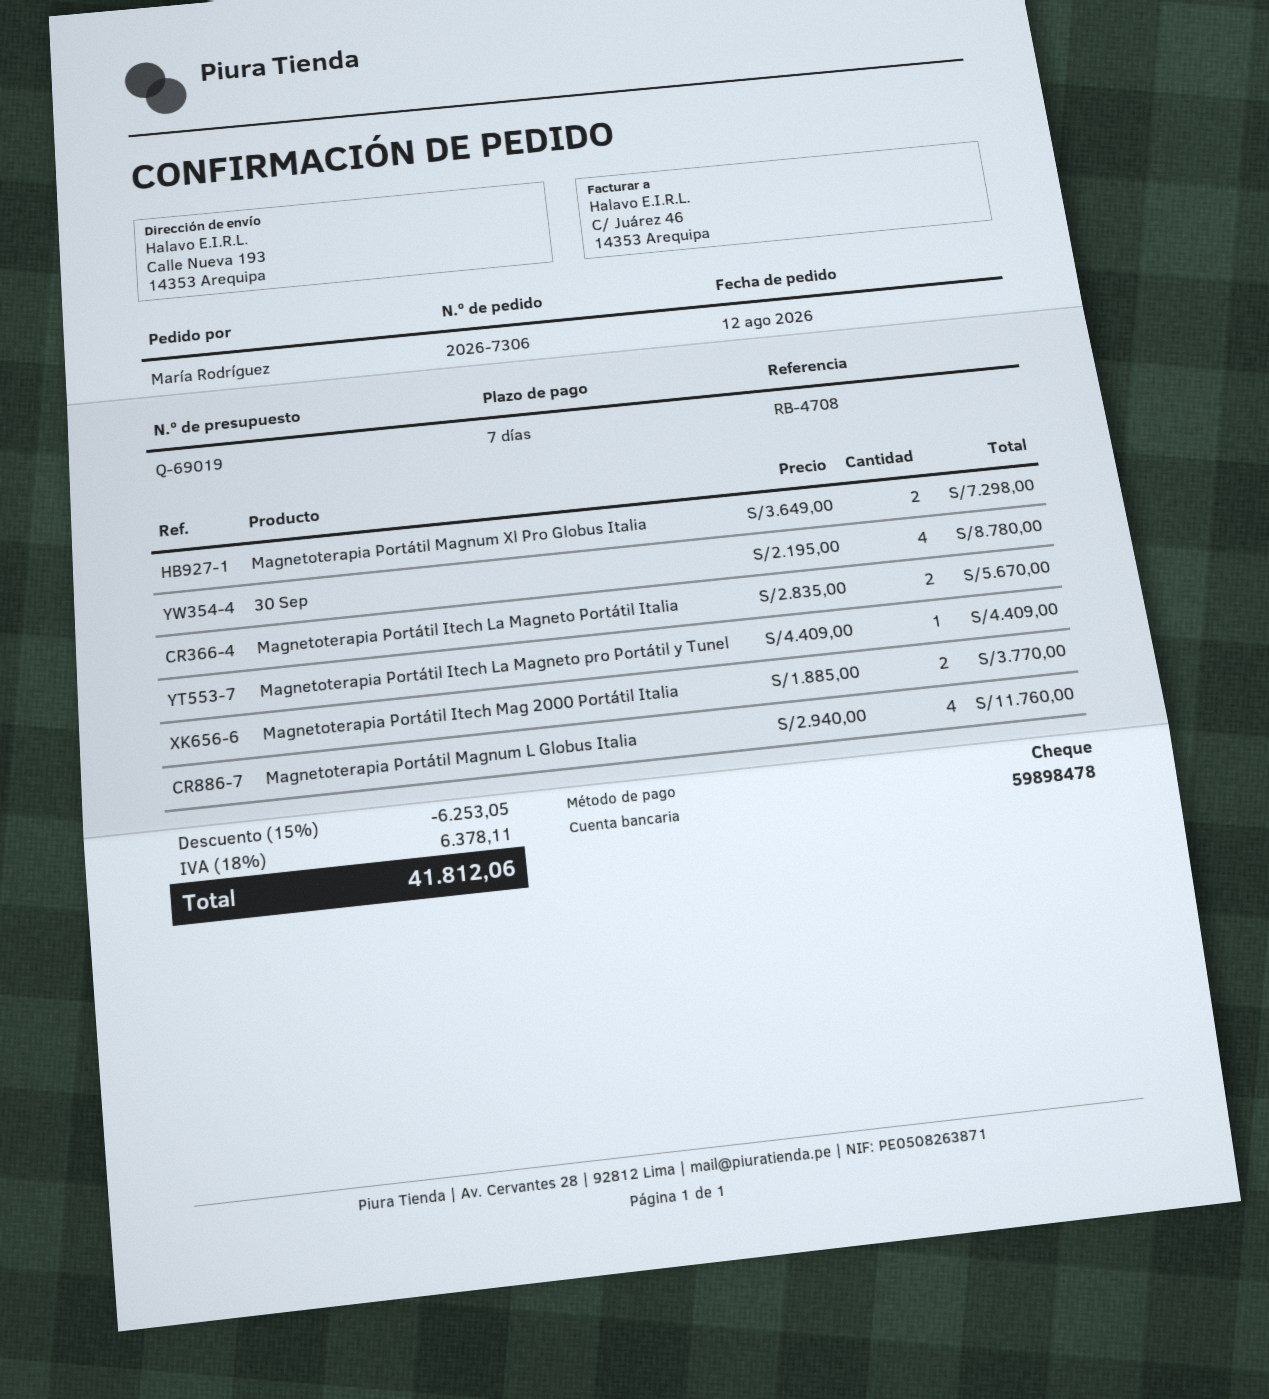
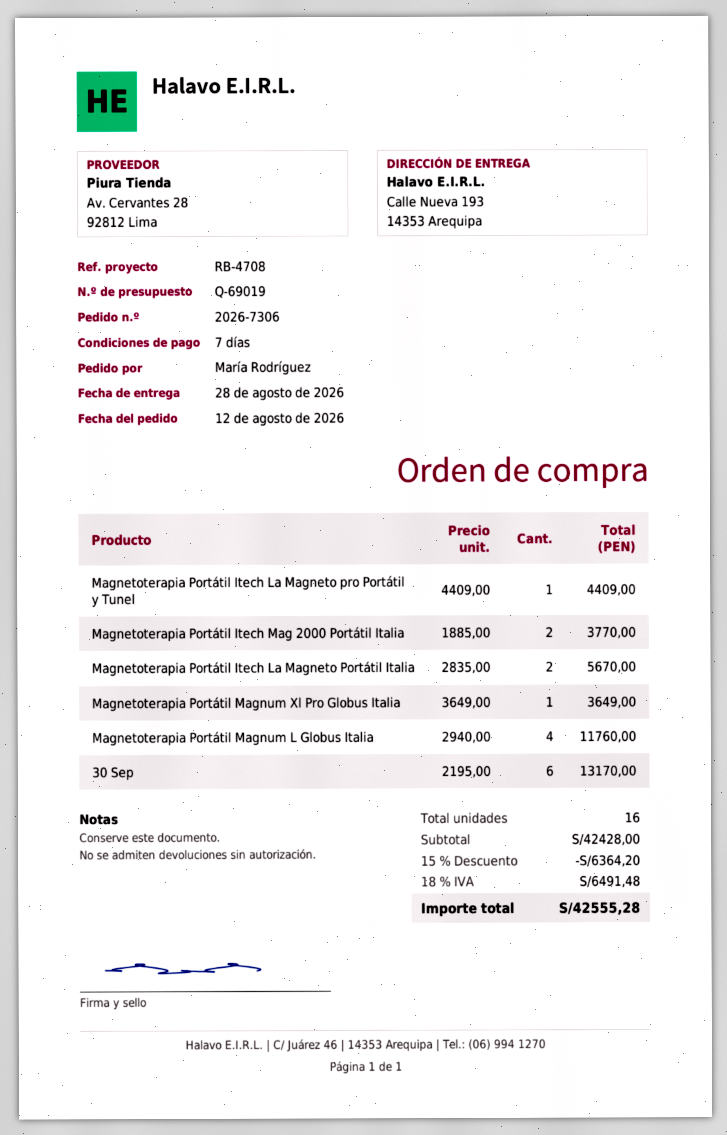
Magnetoterapia Portátil Magnum Xl Pro Globus Italia: 2 x 3649.00 = 7298.00 -> 1 x 3649.00 = 3649.00
30 Sep: 4 x 2195.00 = 8780.00 -> 6 x 2195.00 = 13170.00
discount: 15% = 6253.05 -> 15% = 6364.20
tax: 18% = 6378.11 -> 18% = 6491.48
total: 41812.06 -> 42555.28

